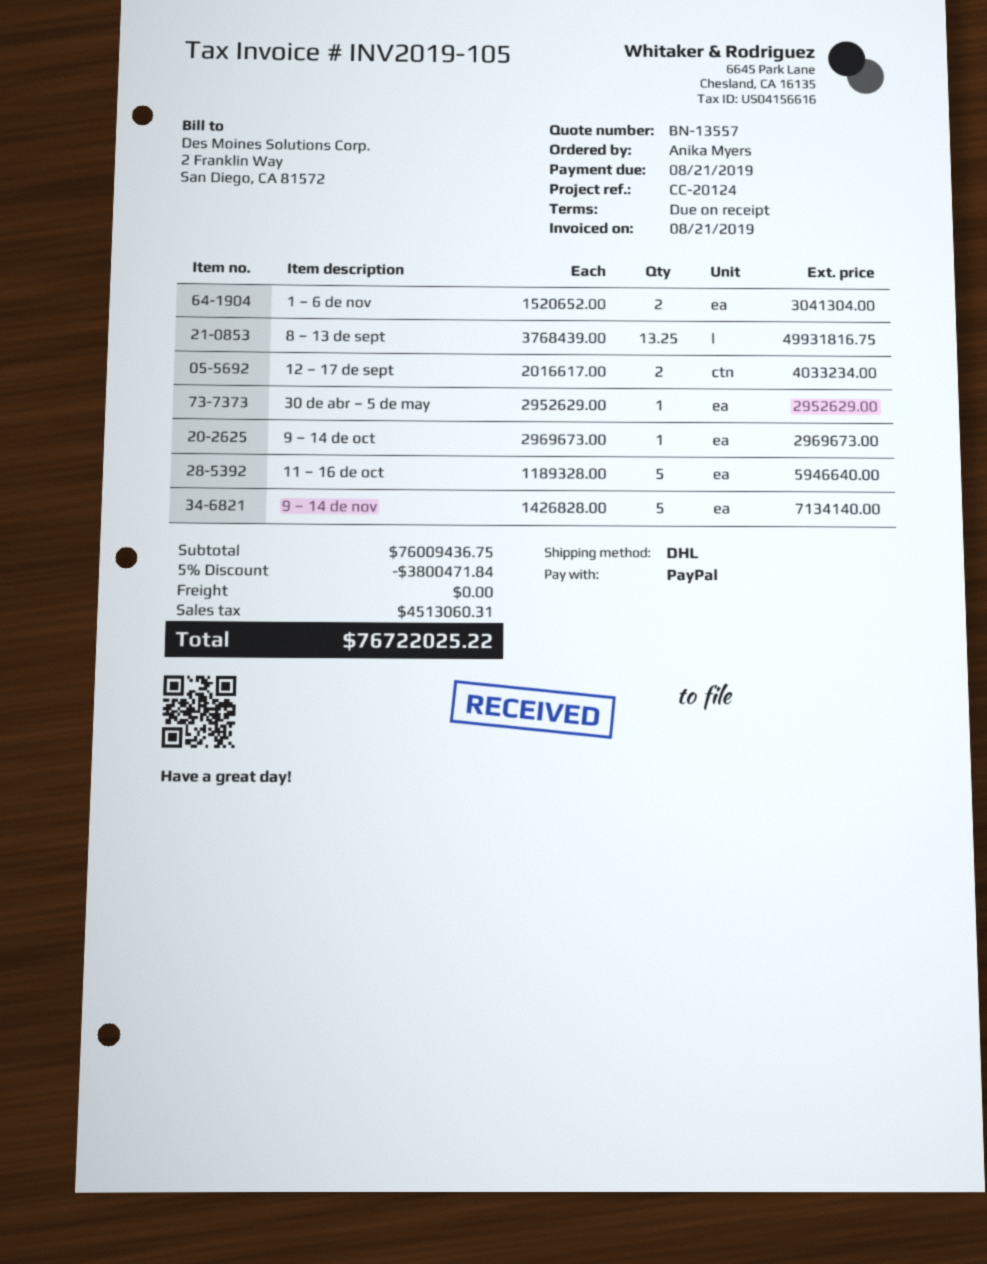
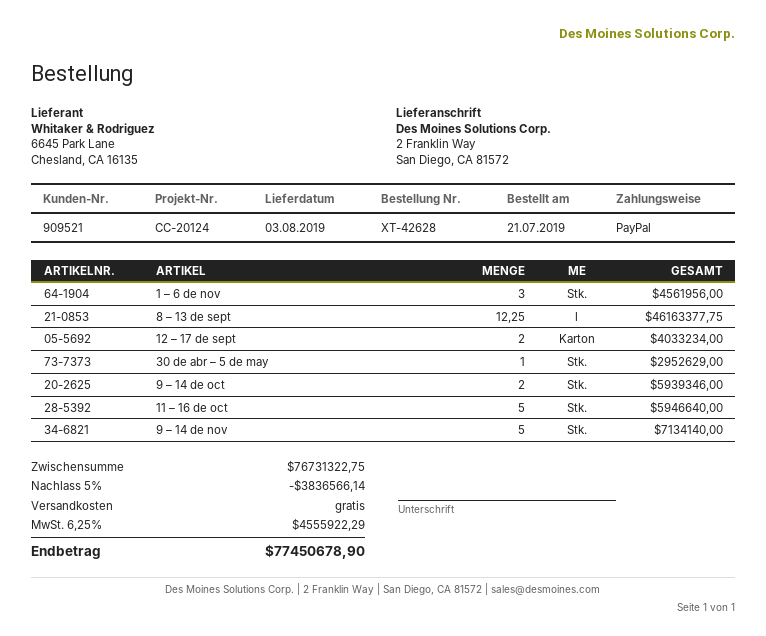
1 – 6 de nov: 2 for 3041304.00 -> 3 for 4561956.00
8 – 13 de sept: 13.25 for 49931816.75 -> 12.25 for 46163377.75
9 – 14 de oct: 1 for 2969673.00 -> 2 for 5939346.00
subtotal: 76009436.75 -> 76731322.75
discount: 5% = 3800471.84 -> 5% = 3836566.14
tax: 4513060.31 -> 4555922.29
total: 76722025.22 -> 77450678.90

